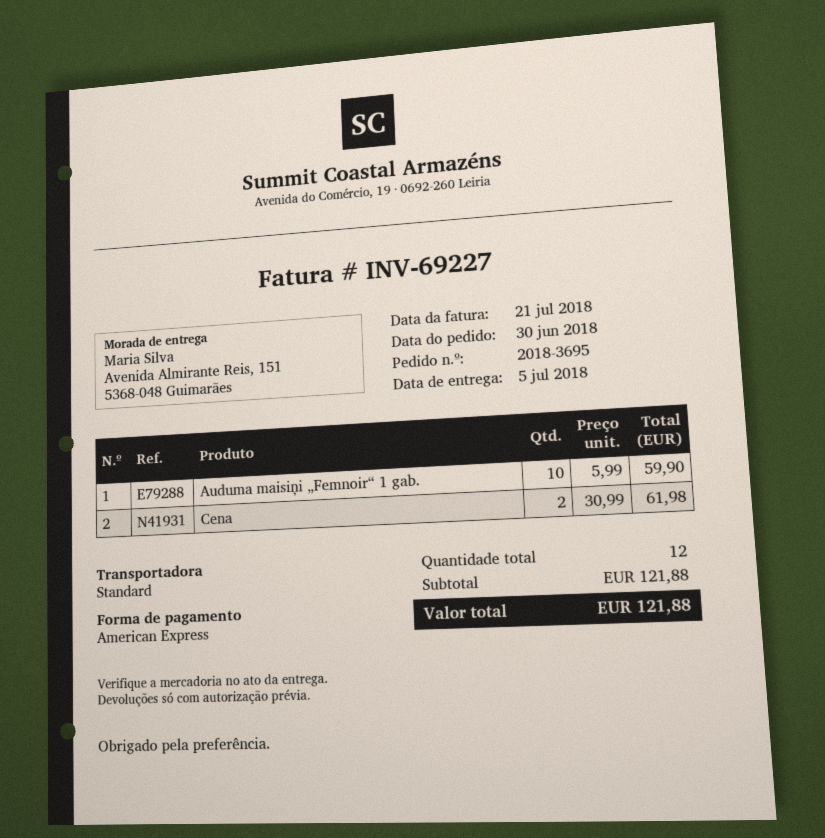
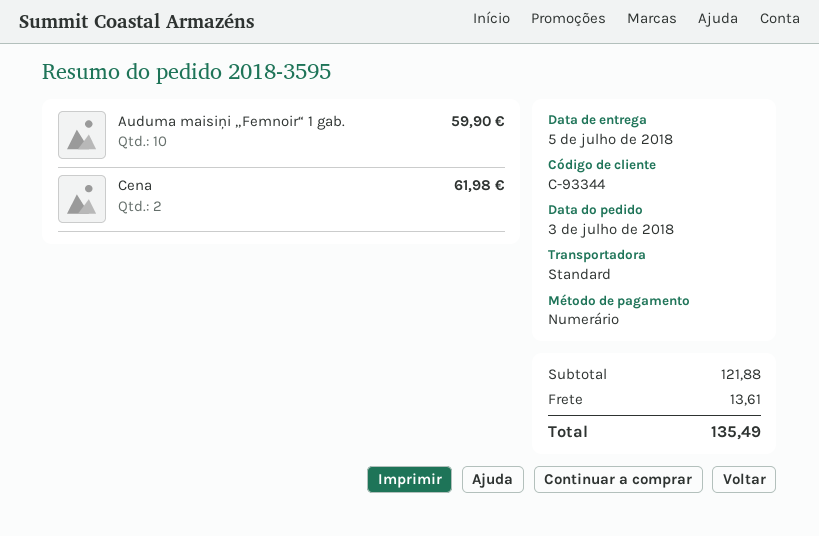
order number: 2018-3695 -> 2018-3595
order date: 2018-06-30 -> 2018-07-03
payment method: American Express -> cash
shipping: none -> 13.61
total: 121.88 -> 135.49

